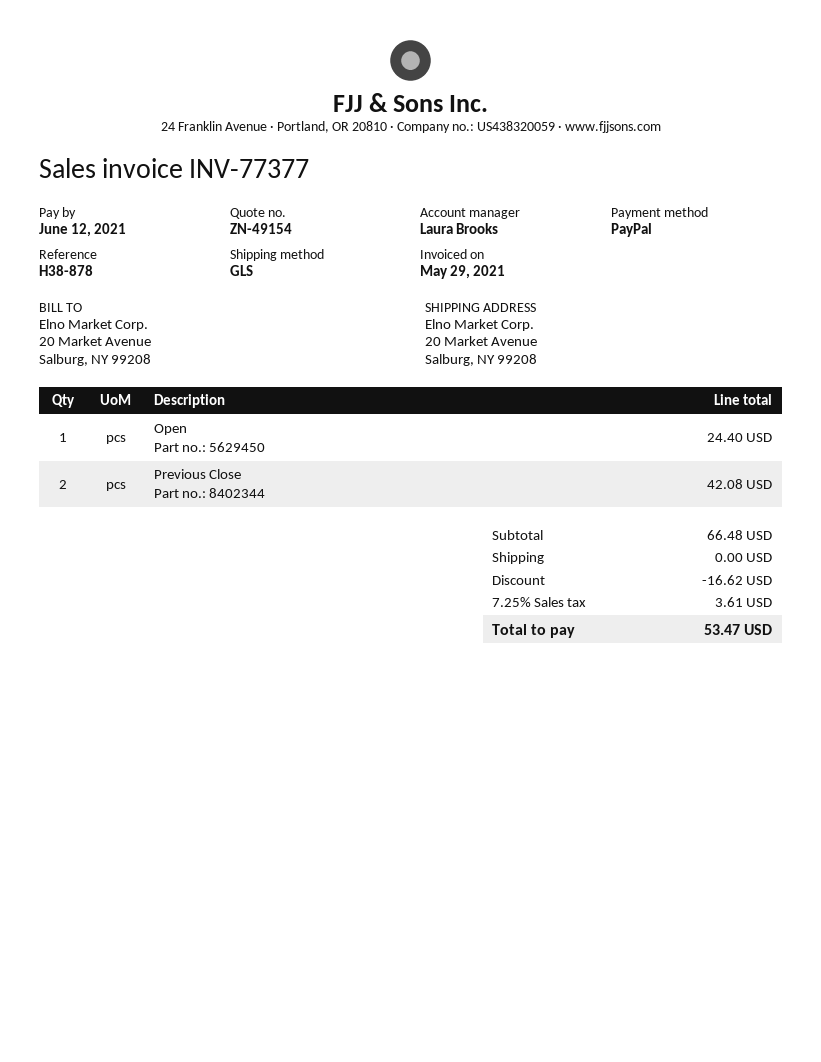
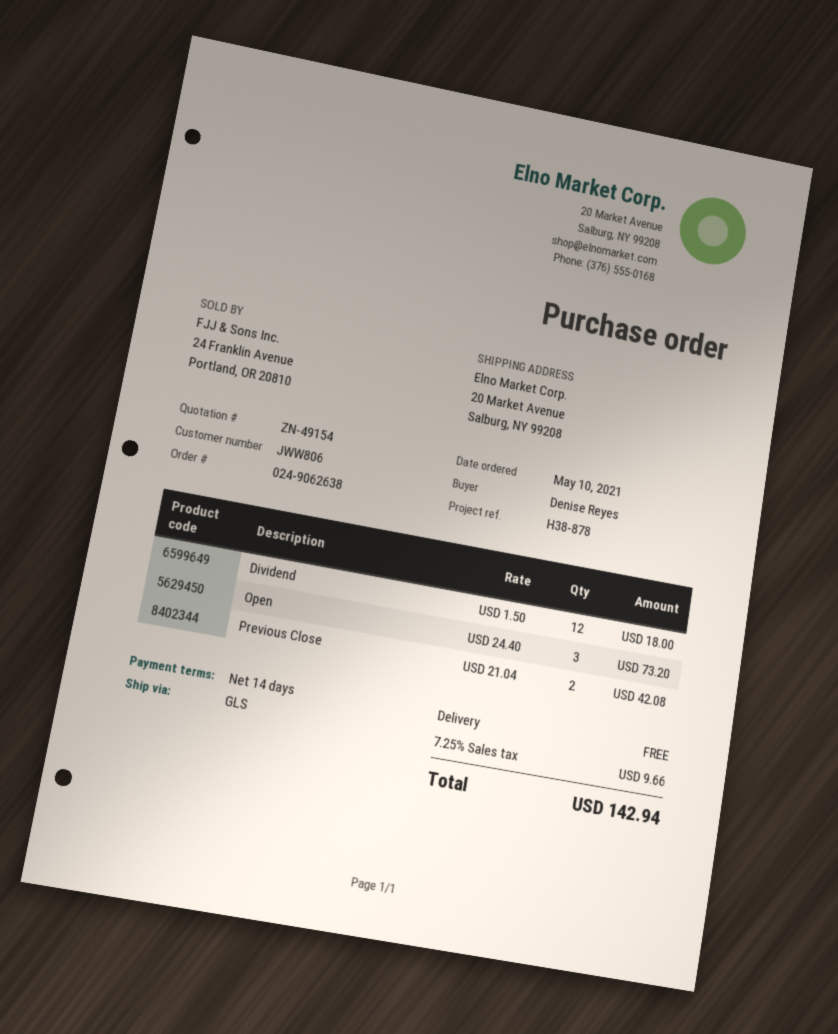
Open: 1 for 24.40 -> 3 for 73.20
Dividend: none -> 12 for 18.00
discount: 16.62 -> none
tax: 7.25% = 3.61 -> 7.25% = 9.66
total: 53.47 -> 142.94

